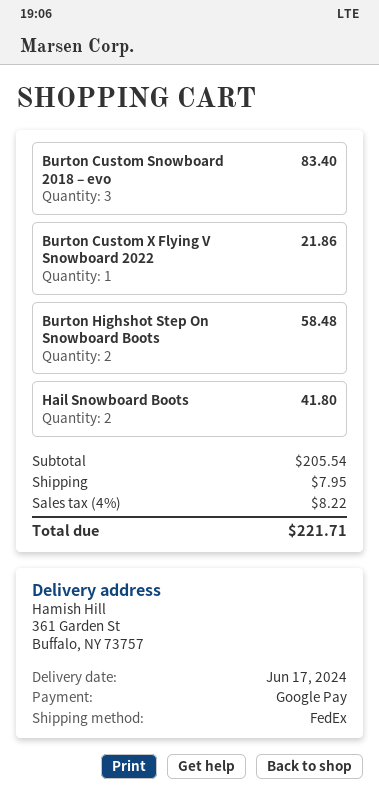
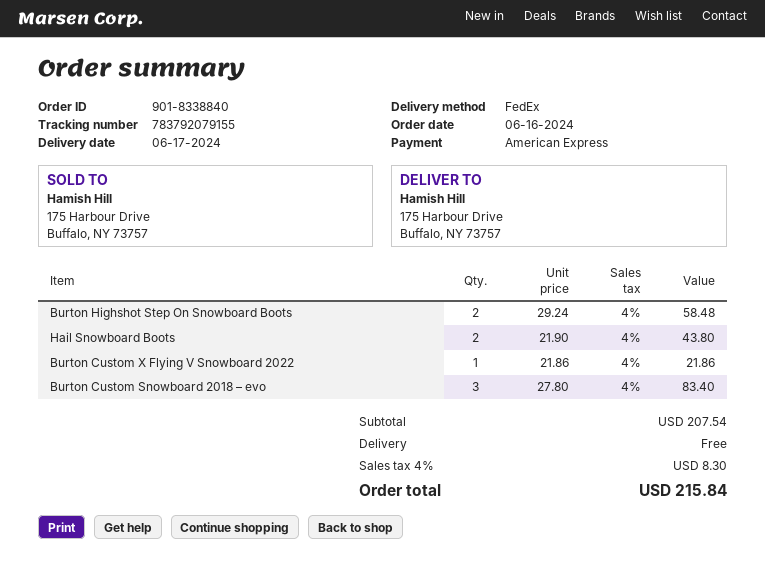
payment method: Google Pay -> American Express
ship to: 361 Garden St, Buffalo, NY 73757 -> 175 Harbour Drive, Buffalo, NY 73757
Hail Snowboard Boots: 2 for 41.80 -> 2 for 43.80
subtotal: 205.54 -> 207.54
shipping: 7.95 -> 0.00
tax: 4% = 8.22 -> 4% = 8.30
total: 221.71 -> 215.84

